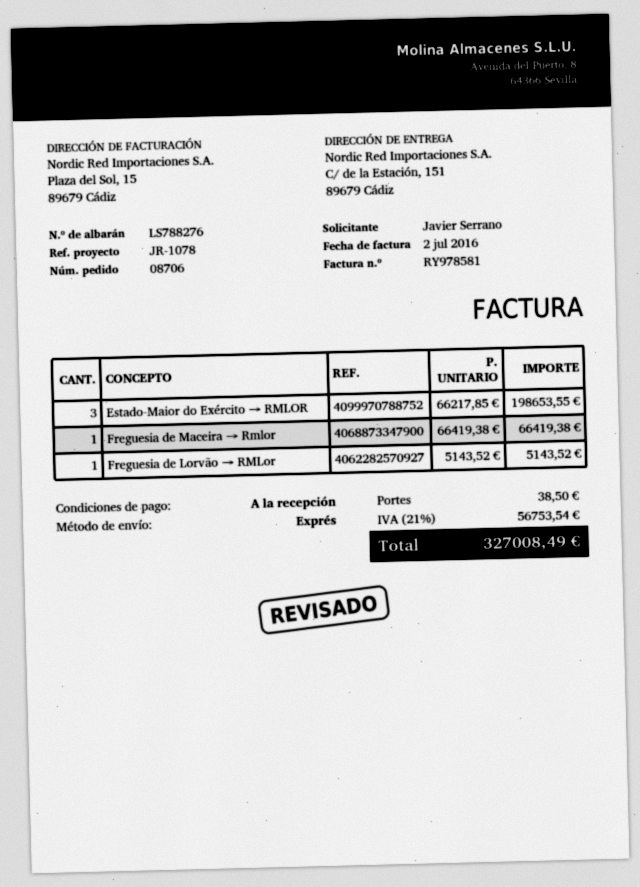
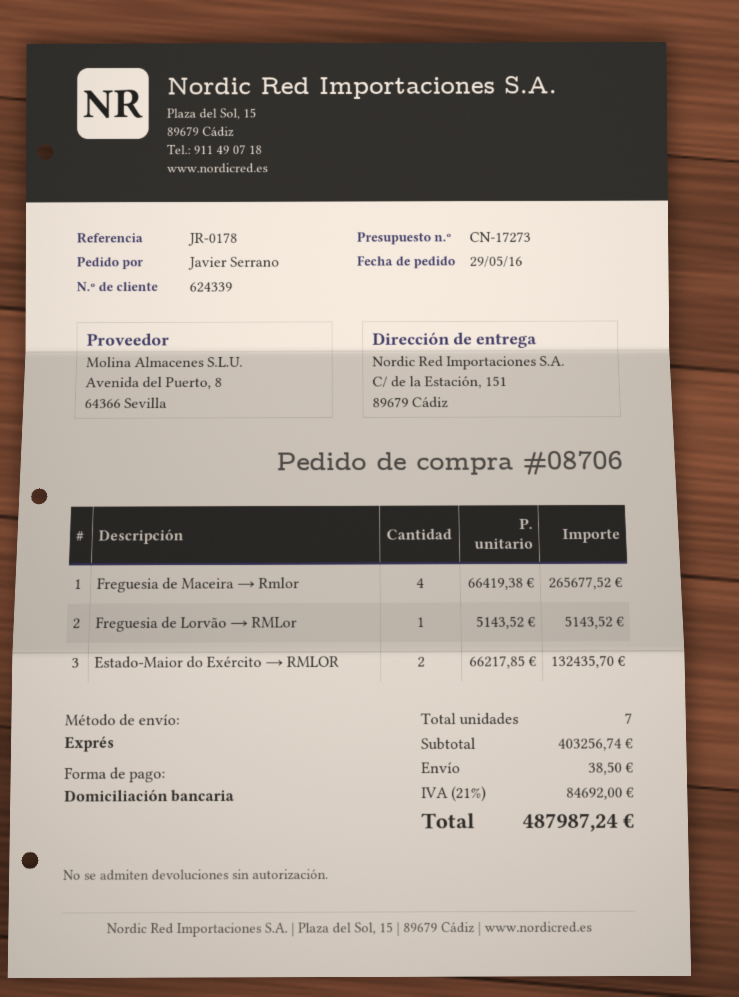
reference: JR-1078 -> JR-0178
Estado-Maior do Exército → RMLOR: 3 x 66217.85 = 198653.55 -> 2 x 66217.85 = 132435.70
Freguesia de Maceira → Rmlor: 1 x 66419.38 = 66419.38 -> 4 x 66419.38 = 265677.52
tax: 21% = 56753.54 -> 21% = 84692.00
total: 327008.49 -> 487987.24

